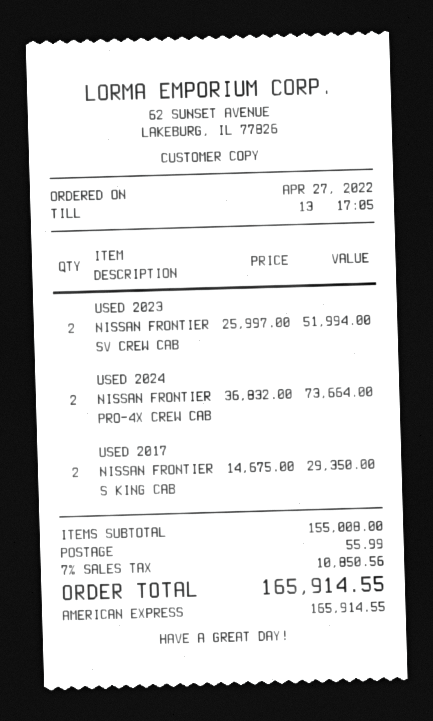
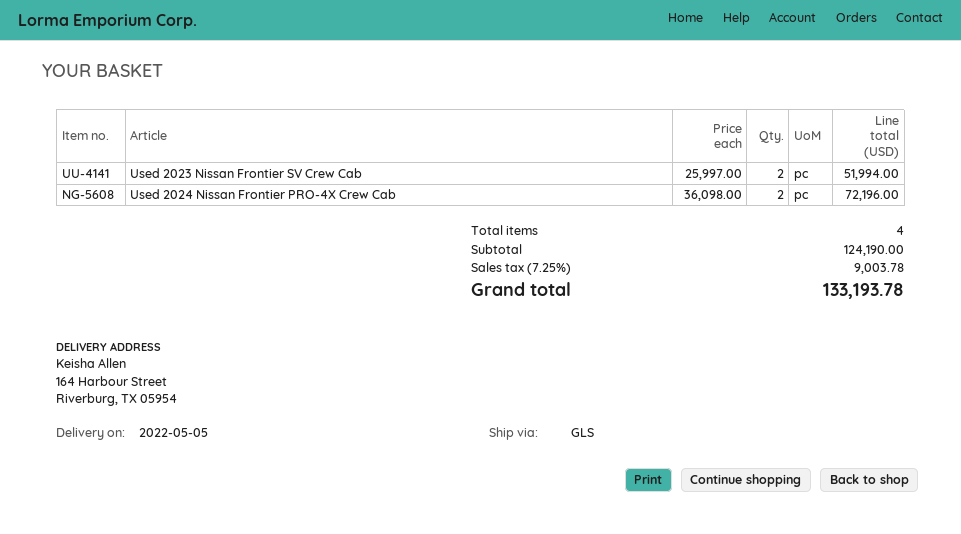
USED 2024 NISSAN FRONTIER PRO-4X CREW CAB: 2 x 36832.00 = 73664.00 -> 2 x 36098.00 = 72196.00
USED 2017 NISSAN FRONTIER S KING CAB: 2 x 14675.00 = 29350.00 -> none
subtotal: 155008.00 -> 124190.00
shipping: 55.99 -> none
tax: 7% = 10850.56 -> 7.25% = 9003.78
total: 165914.55 -> 133193.78

